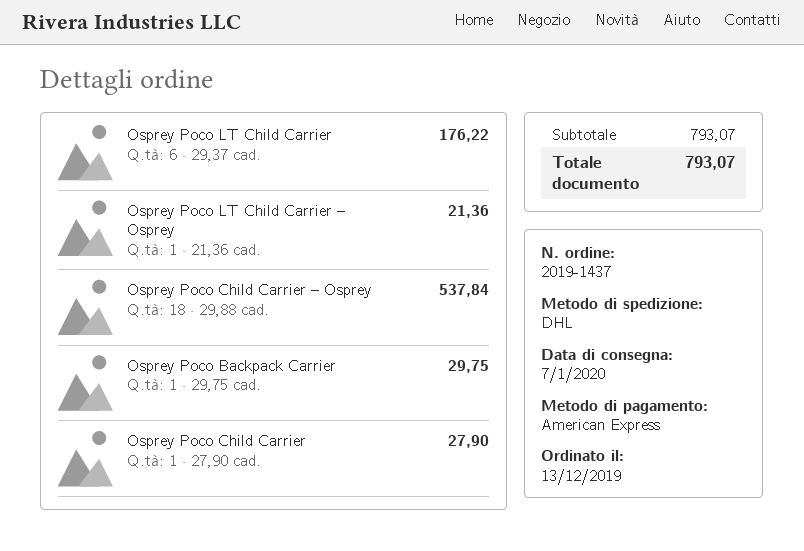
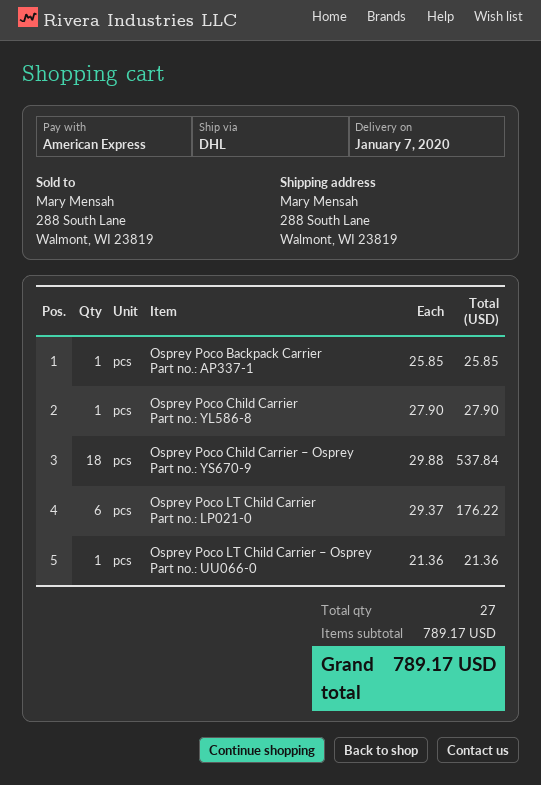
Osprey Poco Backpack Carrier: 1 x 29.75 = 29.75 -> 1 x 25.85 = 25.85
subtotal: 793.07 -> 789.17
total: 793.07 -> 789.17

